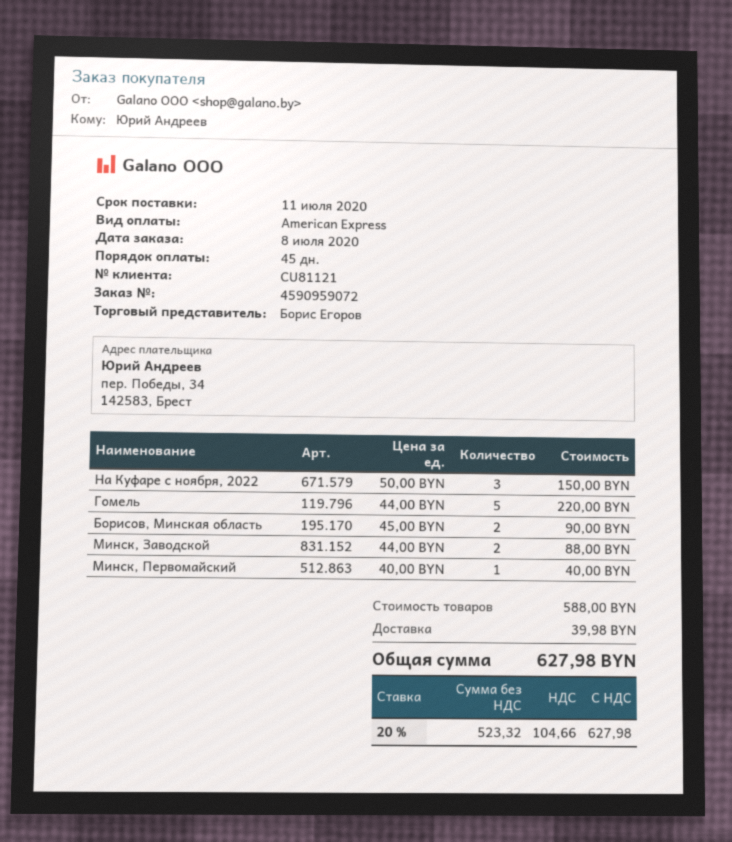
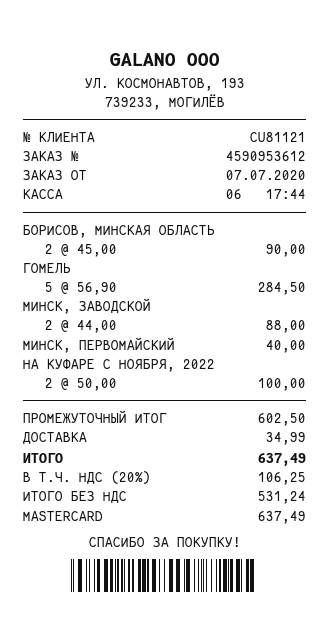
order number: 4590959072 -> 4590953612
order date: 2020-07-08 -> 2020-07-07
payment method: American Express -> Mastercard
На Куфаре с ноября, 2022: 3 x 50.00 = 150.00 -> 2 x 50.00 = 100.00
Гомель: 5 x 44.00 = 220.00 -> 5 x 56.90 = 284.50
subtotal: 588.00 -> 602.50
shipping: 39.98 -> 34.99
net: 523.32 -> 531.24
tax: 20% = 104.66 -> 20% = 106.25
total: 627.98 -> 637.49

